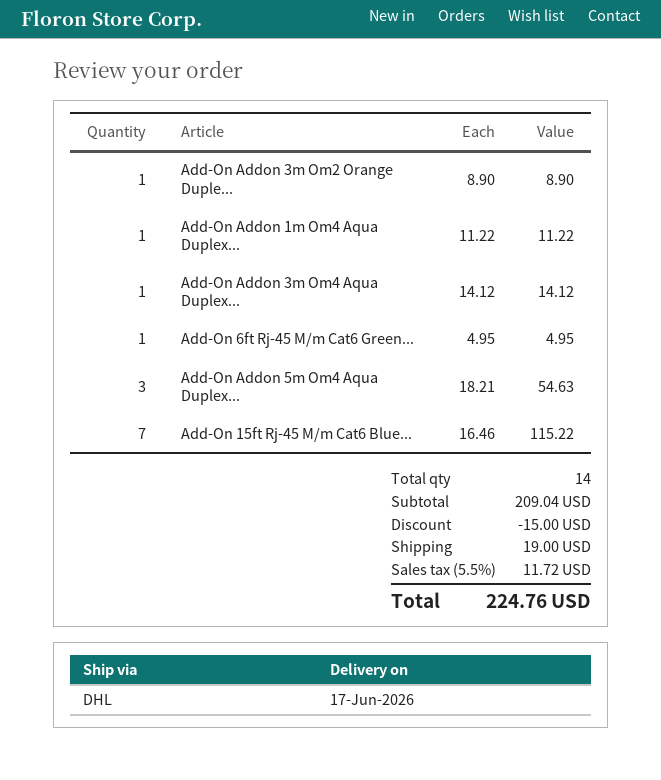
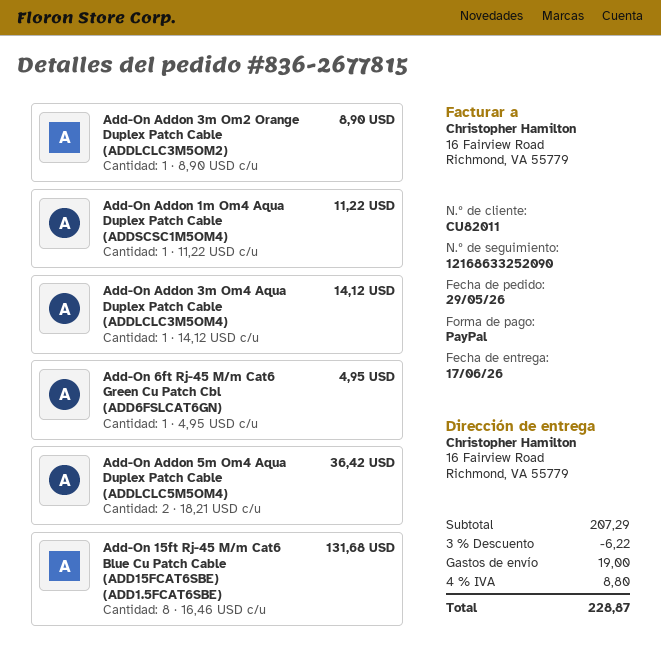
Add-On Addon 5m Om4 Aqua Duplex...: 3 x 18.21 = 54.63 -> 2 x 18.21 = 36.42
Add-On 15ft Rj-45 M/m Cat6 Blue...: 7 x 16.46 = 115.22 -> 8 x 16.46 = 131.68
subtotal: 209.04 -> 207.29
discount: 15.00 -> 6.22
tax: 5.5% = 11.72 -> 4% = 8.80
total: 224.76 -> 228.87

